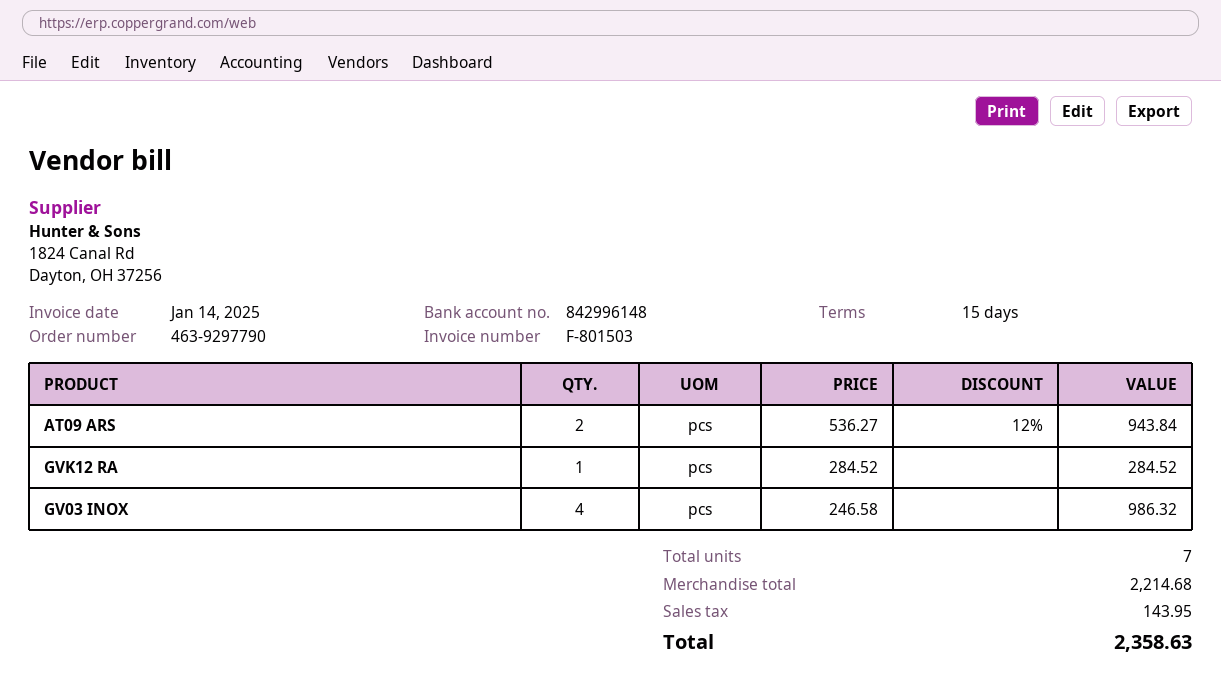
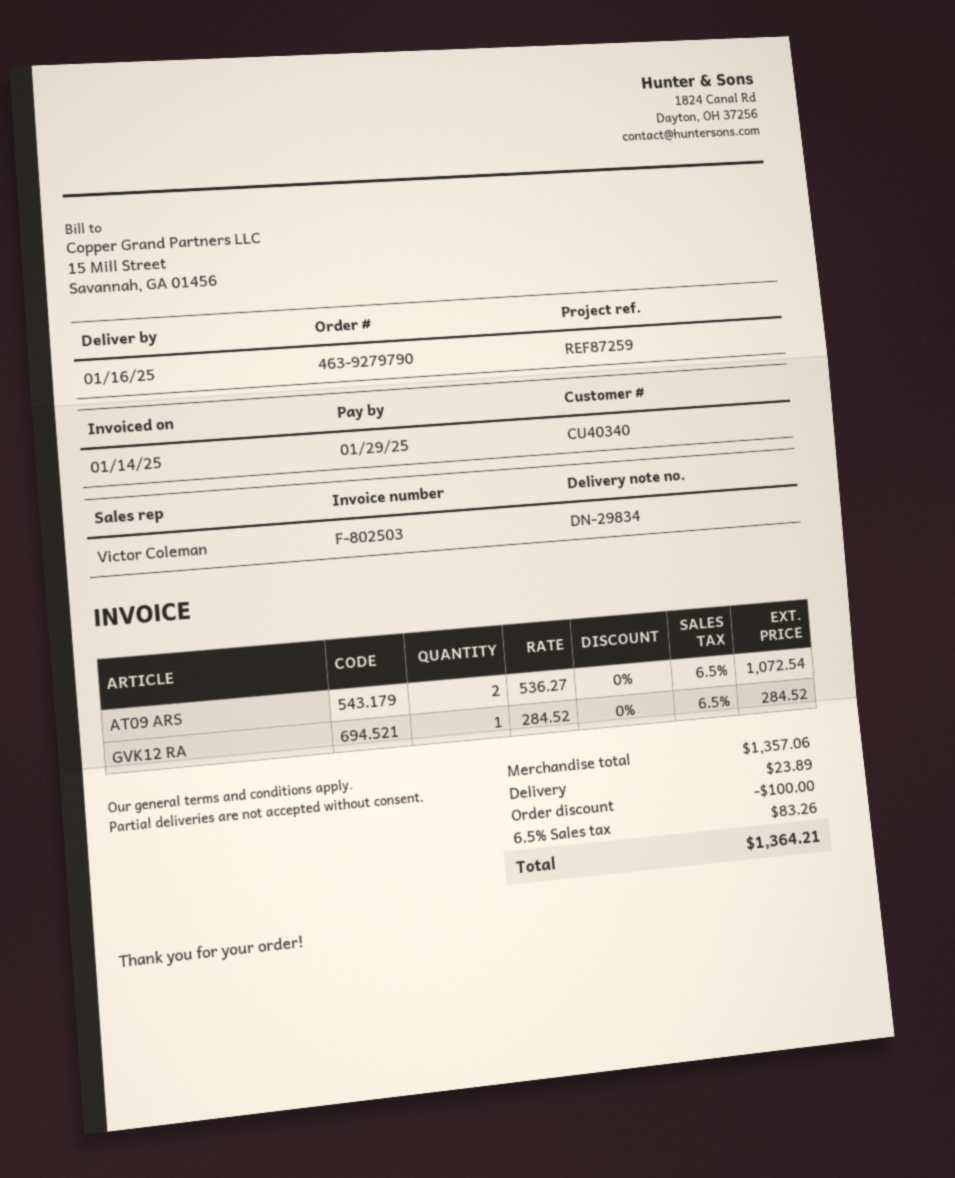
order number: 463-9297790 -> 463-9279790
invoice number: F-801503 -> F-802503
AT09 ARS: 2 x 536.27 - 12% = 943.84 -> 2 x 536.27 = 1072.54
GV03 INOX: 4 x 246.58 = 986.32 -> none
subtotal: 2214.68 -> 1357.06
discount: none -> 100.00
shipping: none -> 23.89
tax: 143.95 -> 83.26
total: 2358.63 -> 1364.21

